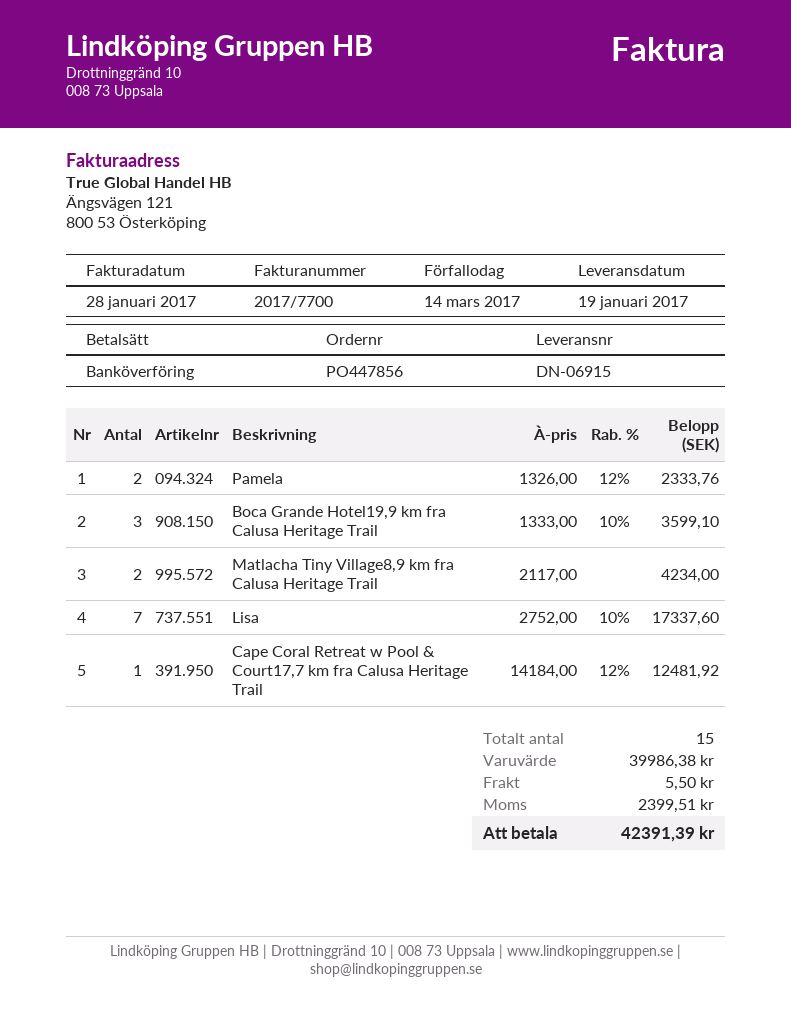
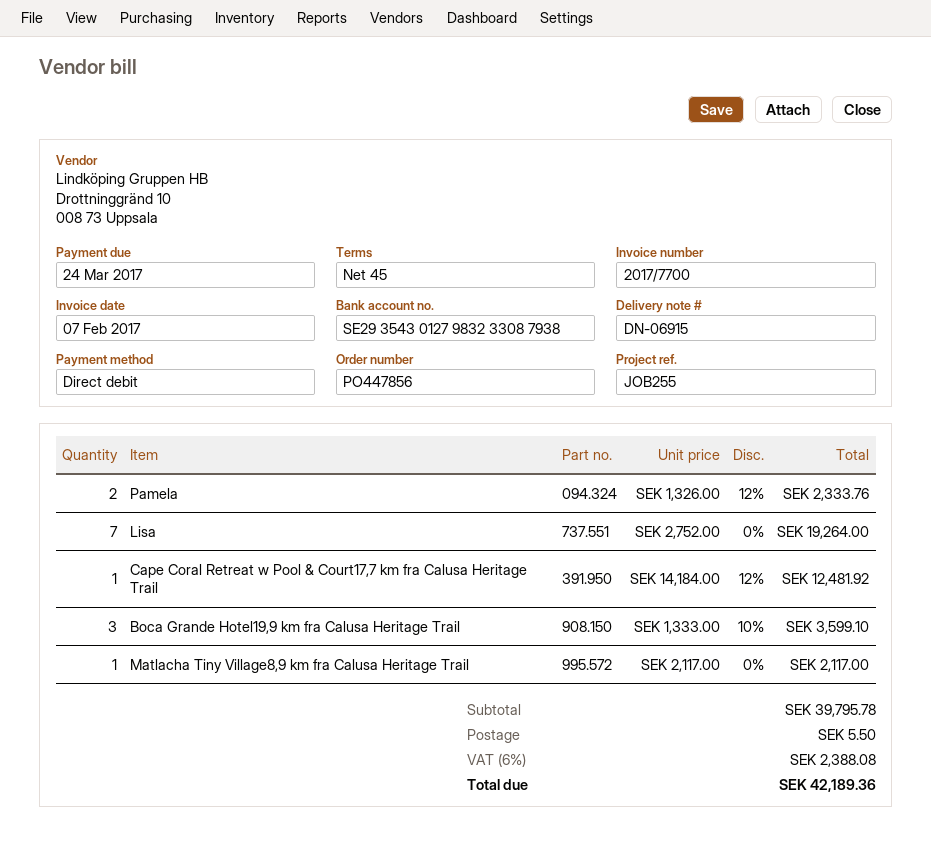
invoice date: 2017-01-28 -> 2017-02-07
due date: 2017-03-14 -> 2017-03-24
payment method: bank transfer -> direct debit
Matlacha Tiny Village8,9 km fra Calusa Heritage Trail: 2 x 2117.00 = 4234.00 -> 1 x 2117.00 = 2117.00
Lisa: 7 x 2752.00 - 10% = 17337.60 -> 7 x 2752.00 = 19264.00
subtotal: 39986.38 -> 39795.78
tax: 2399.51 -> 2388.08
total: 42391.39 -> 42189.36

